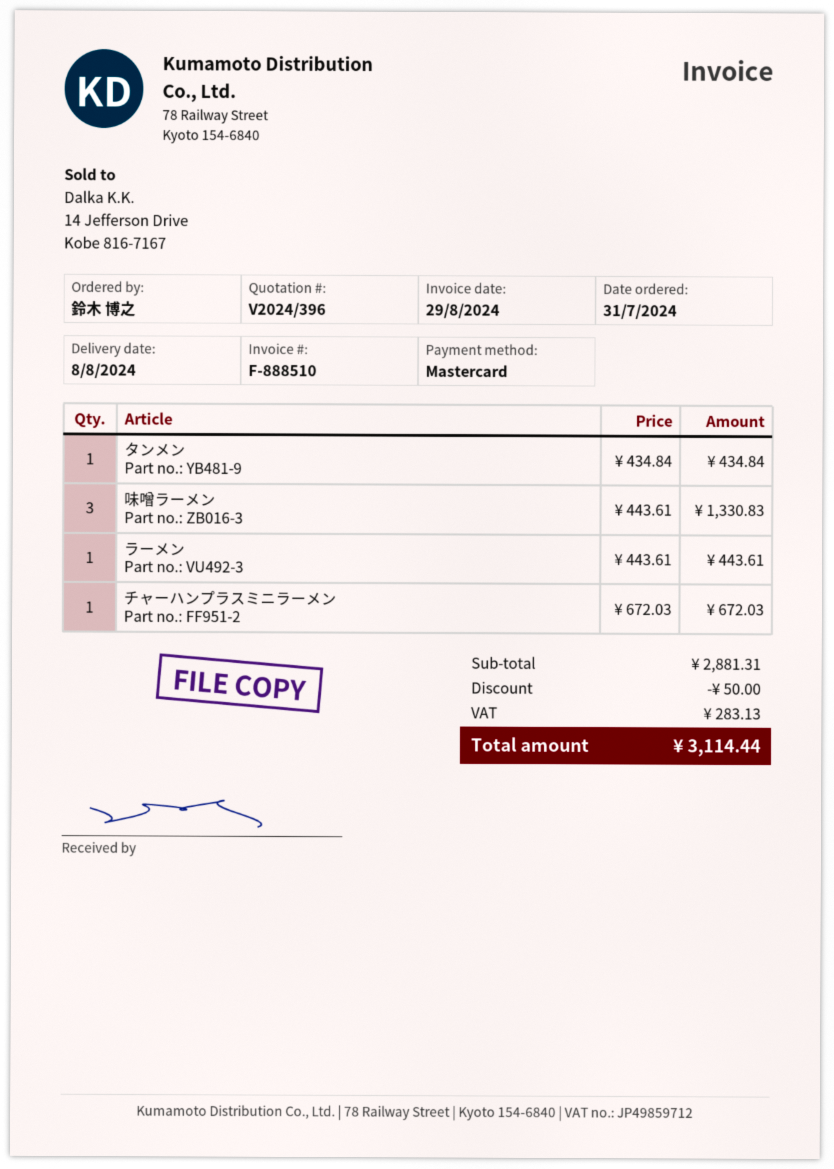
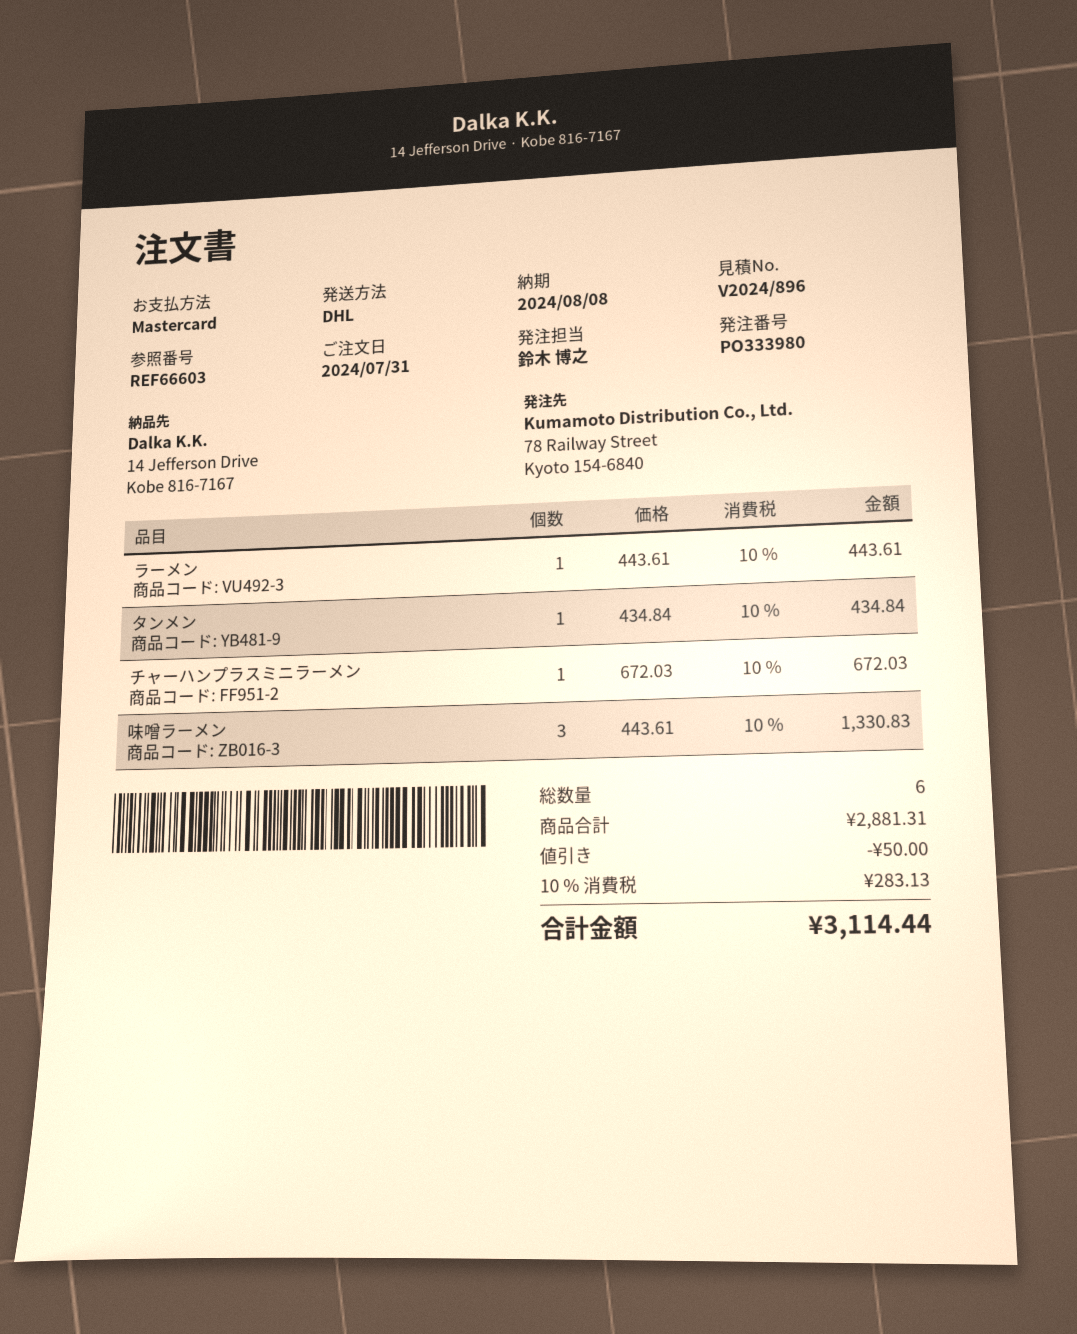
quote number: V2024/396 -> V2024/896

